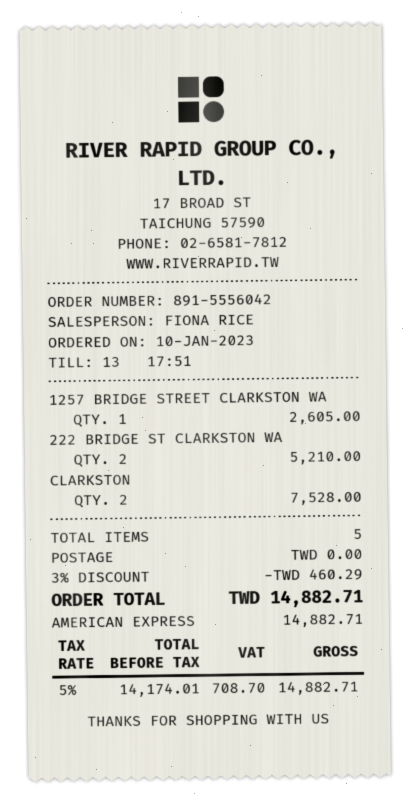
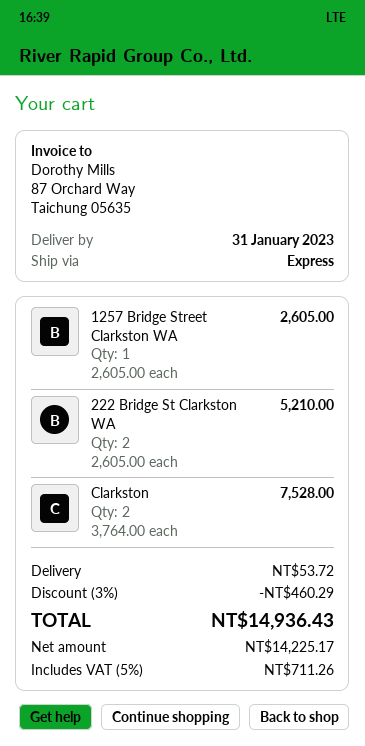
shipping: 0.00 -> 53.72
net: 14174.01 -> 14225.17
tax: 5% = 708.70 -> 5% = 711.26
total: 14882.71 -> 14936.43

